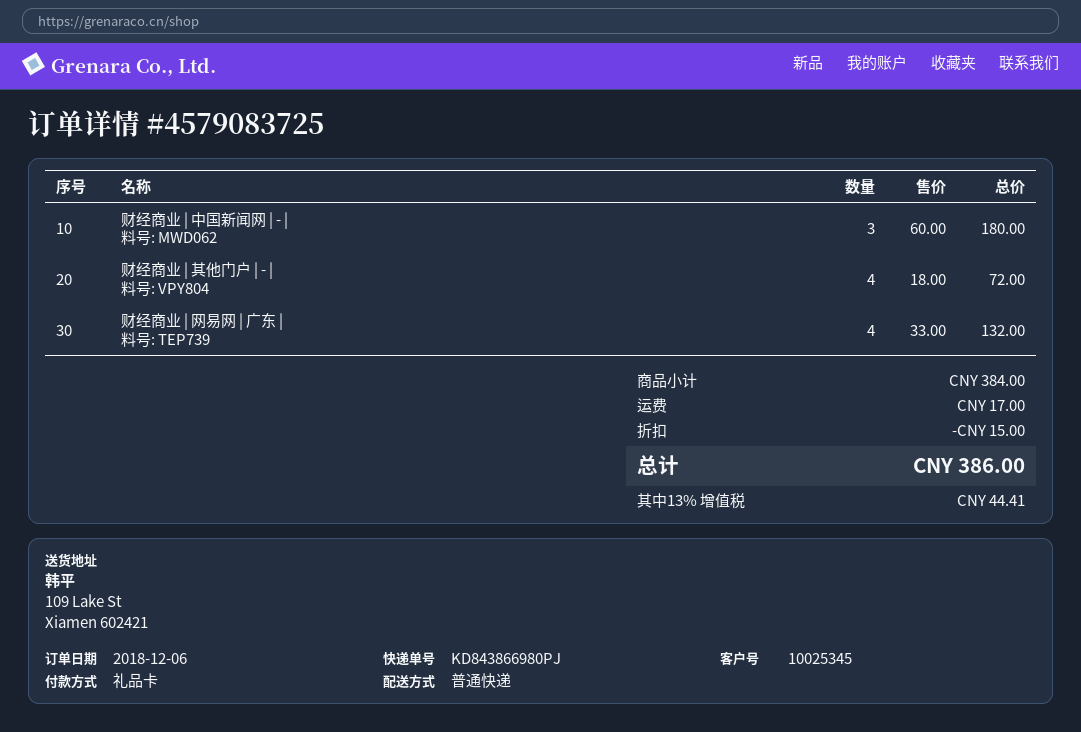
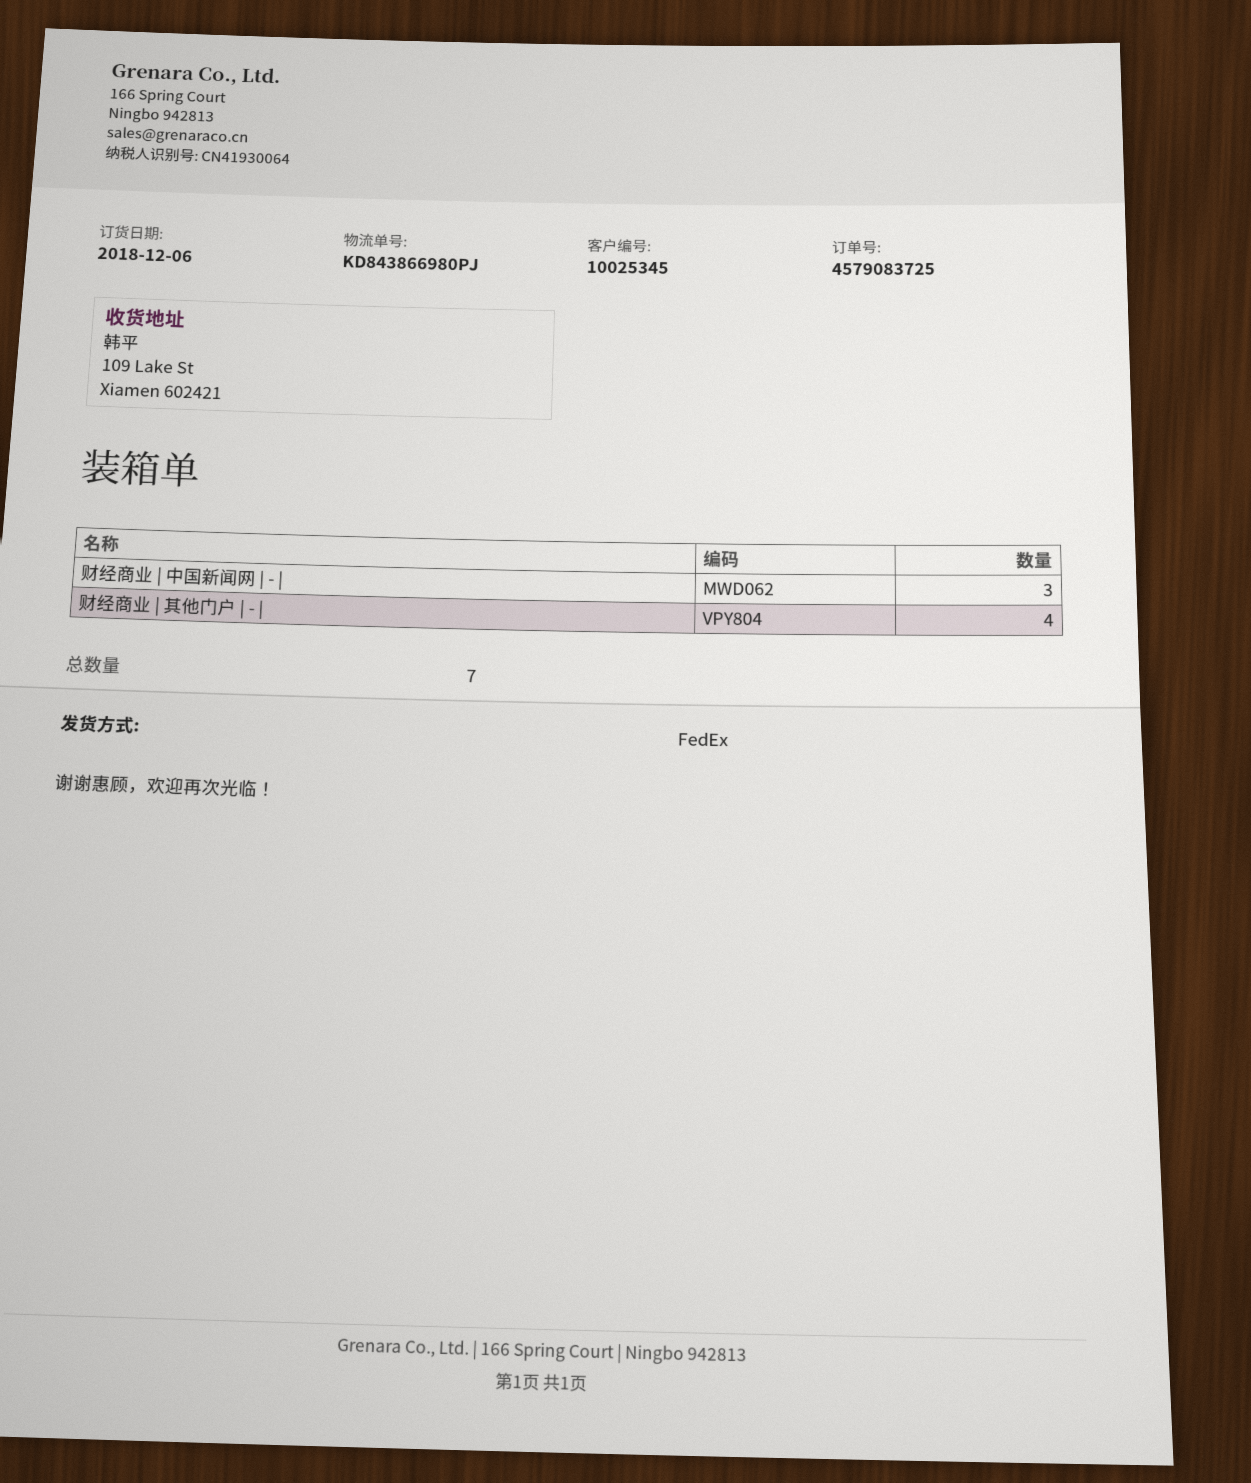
shipping method: standard -> FedEx
财经商业 | 网易网 | 广东 |: 4 -> none

